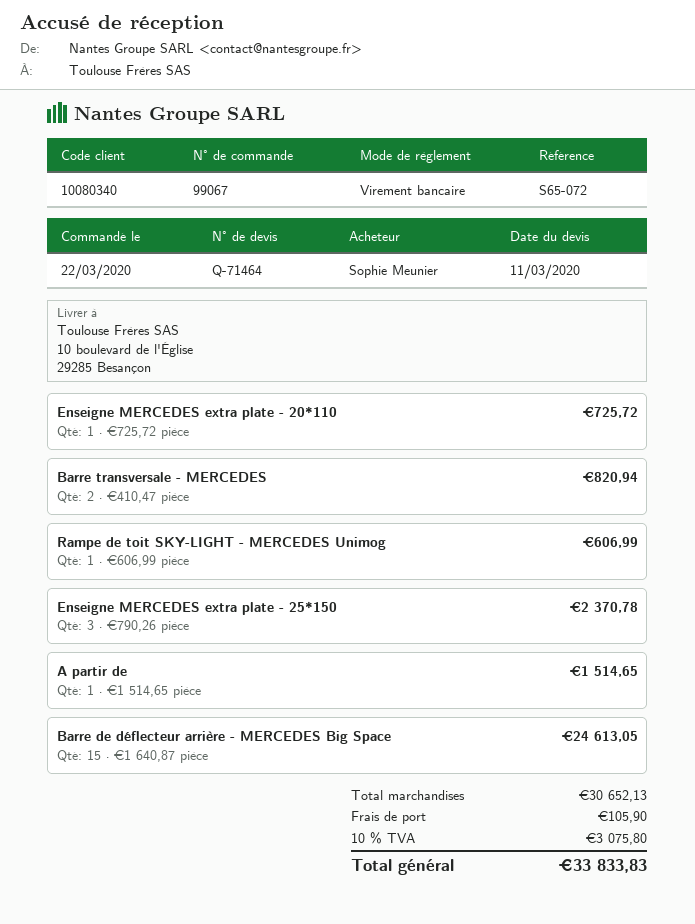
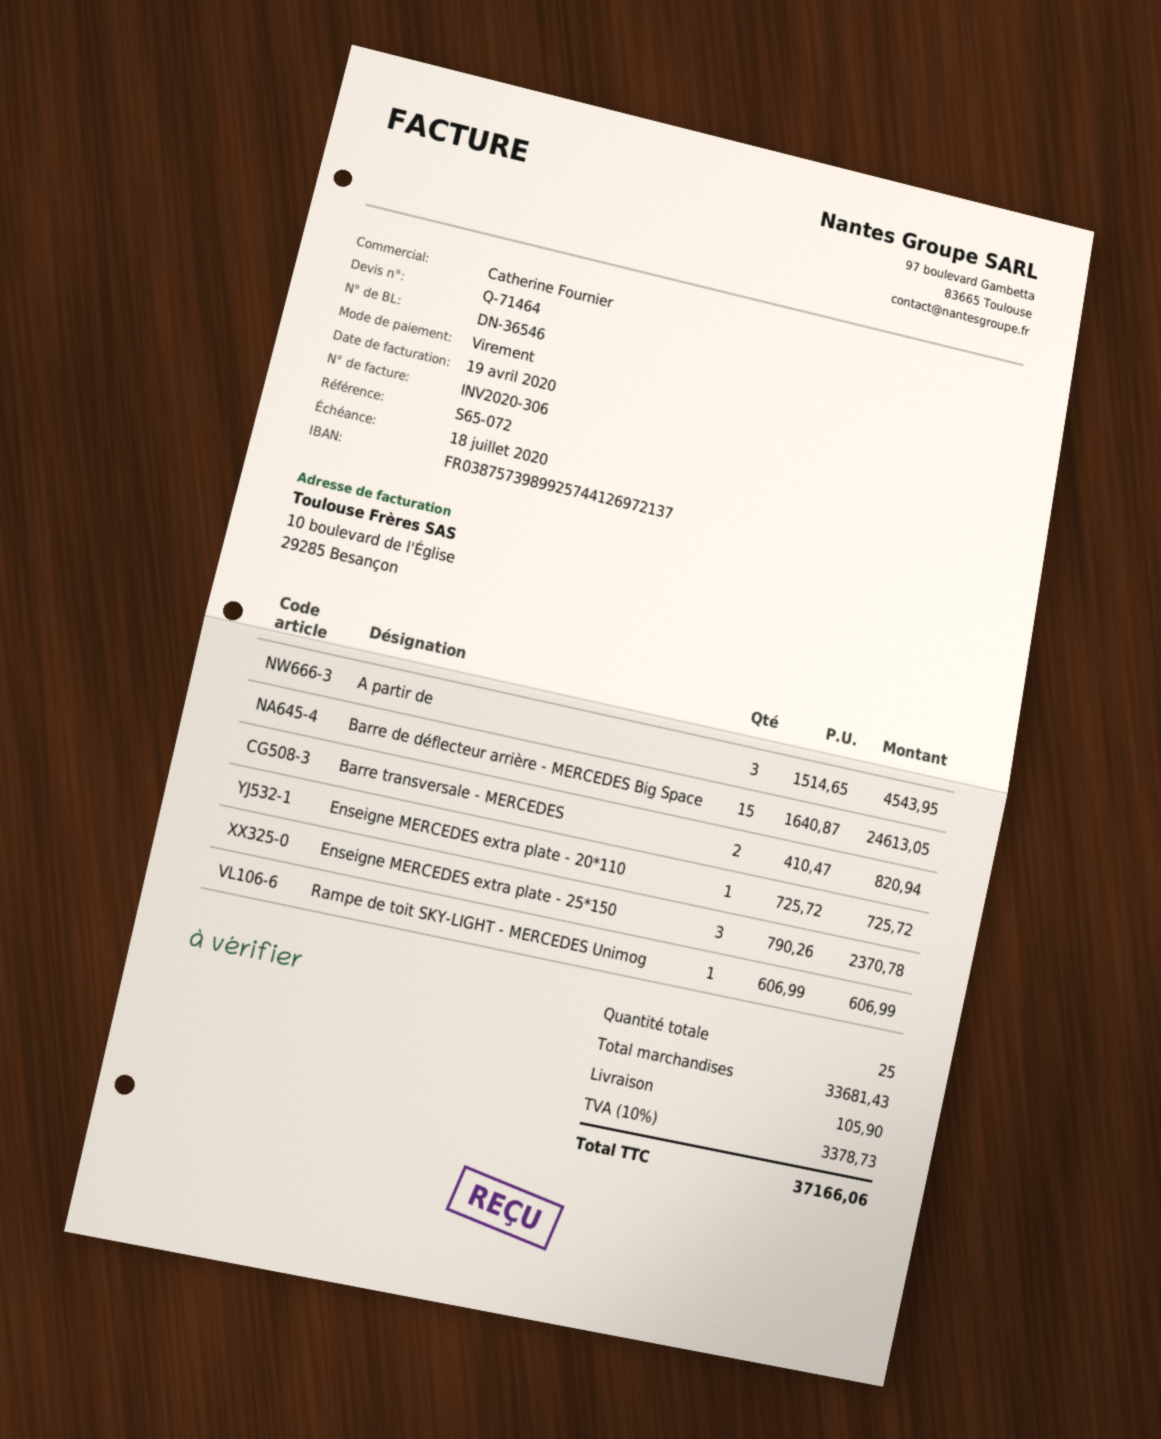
A partir de: 1 x 1514.65 = 1514.65 -> 3 x 1514.65 = 4543.95
subtotal: 30652.13 -> 33681.43
tax: 10% = 3075.80 -> 10% = 3378.73
total: 33833.83 -> 37166.06

